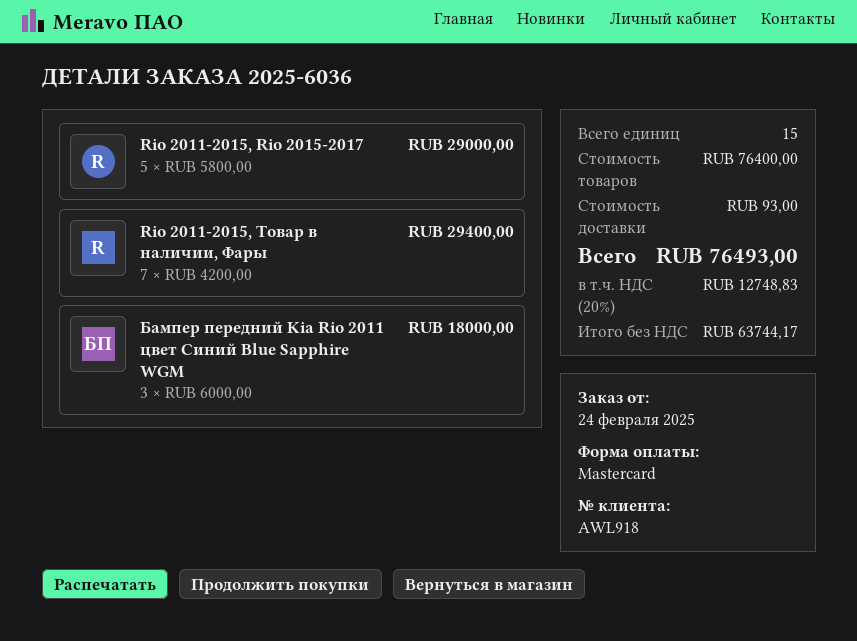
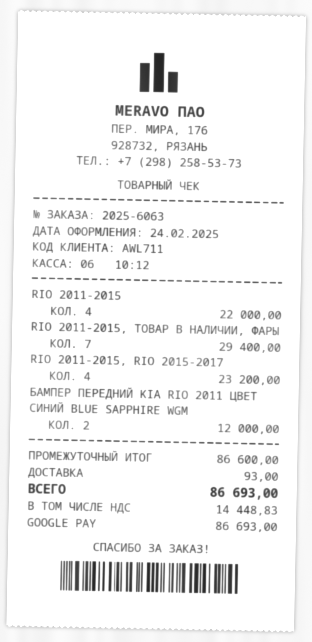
order number: 2025-6036 -> 2025-6063
customer number: AWL918 -> AWL711
payment method: Mastercard -> Google Pay
Rio 2011-2015, Rio 2015-2017: 5 for 29000.00 -> 4 for 23200.00
Бампер передний Kia Rio 2011 цвет Синий Blue Sapphire WGM: 3 for 18000.00 -> 2 for 12000.00
RIO 2011-2015: none -> 4 for 22000.00
subtotal: 76400.00 -> 86600.00
tax: 12748.83 -> 14448.83
total: 76493.00 -> 86693.00

